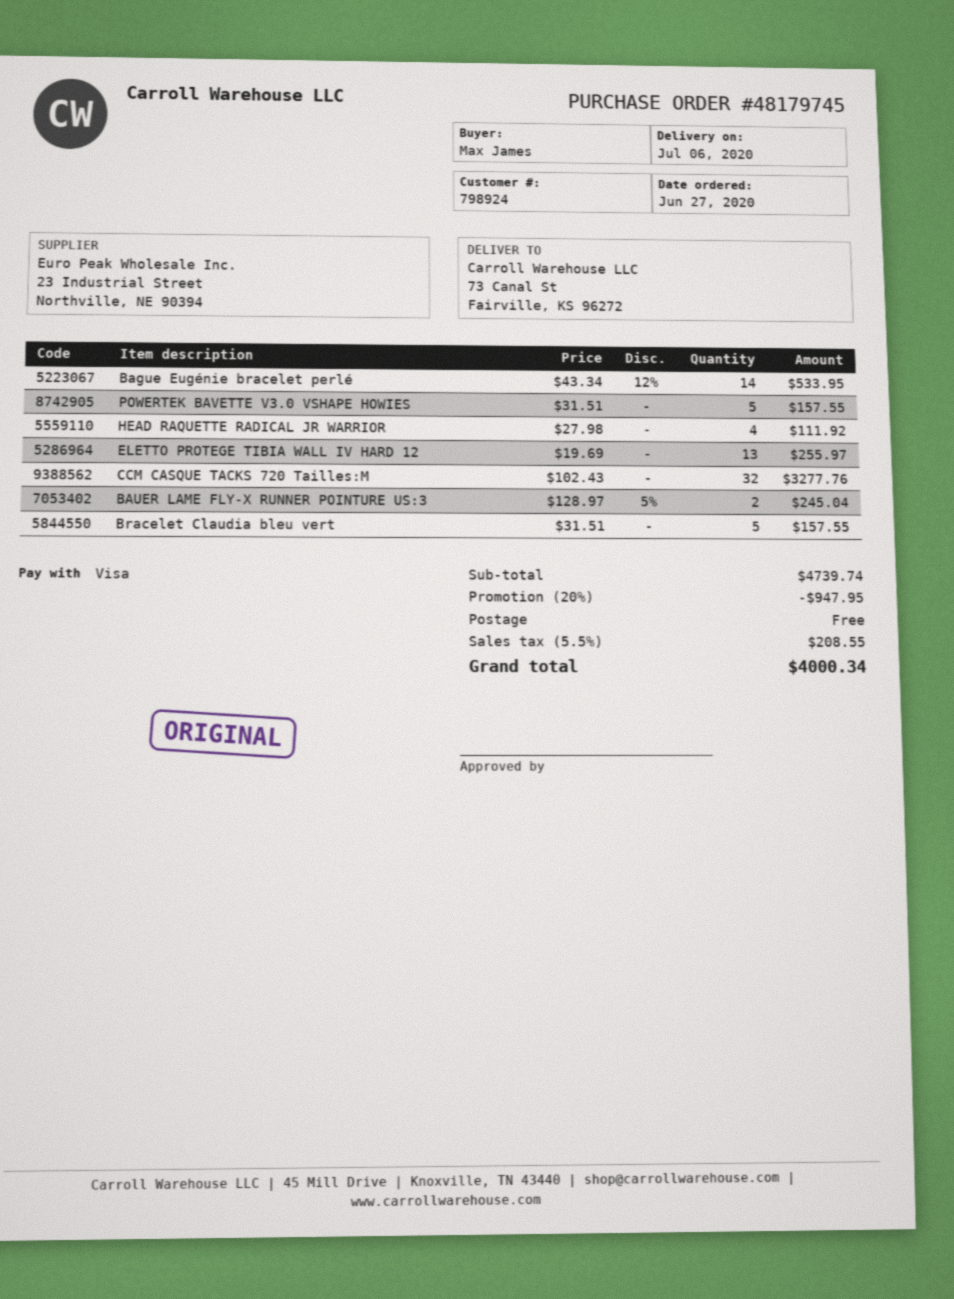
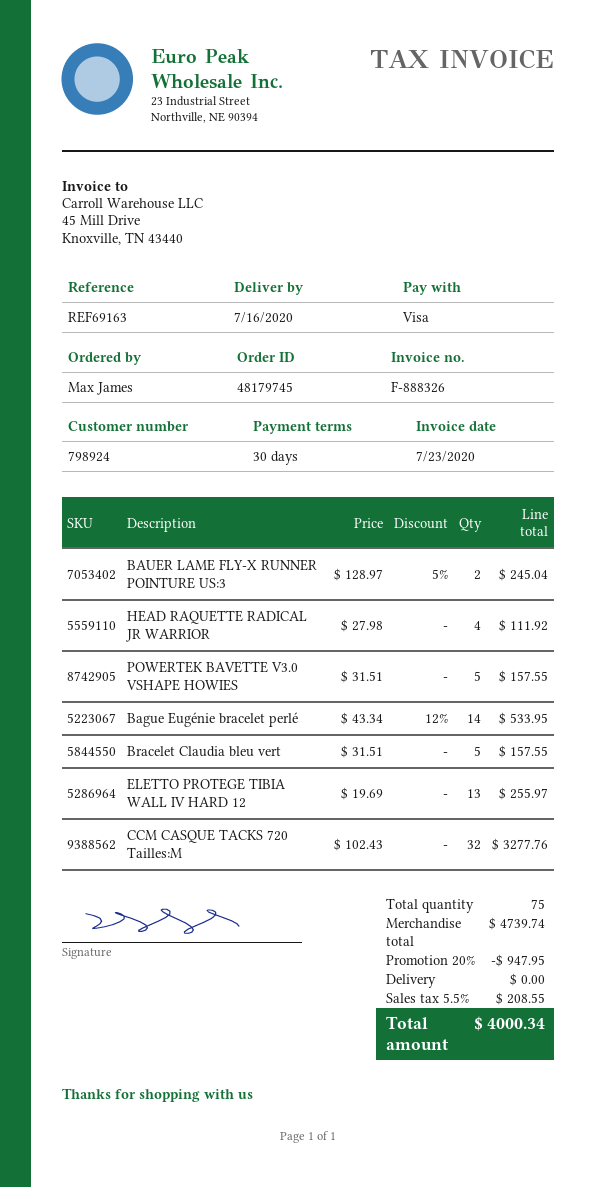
delivery date: 2020-07-06 -> 2020-07-16

